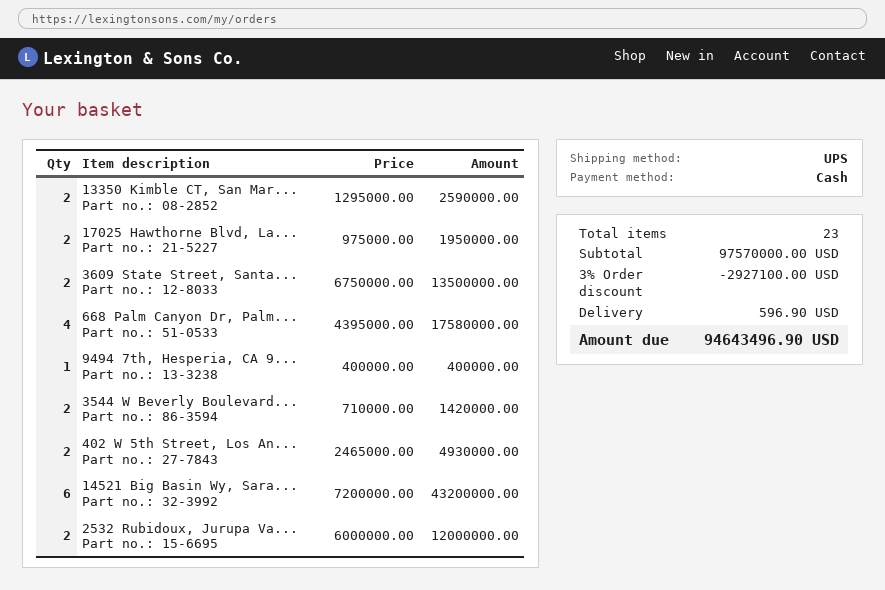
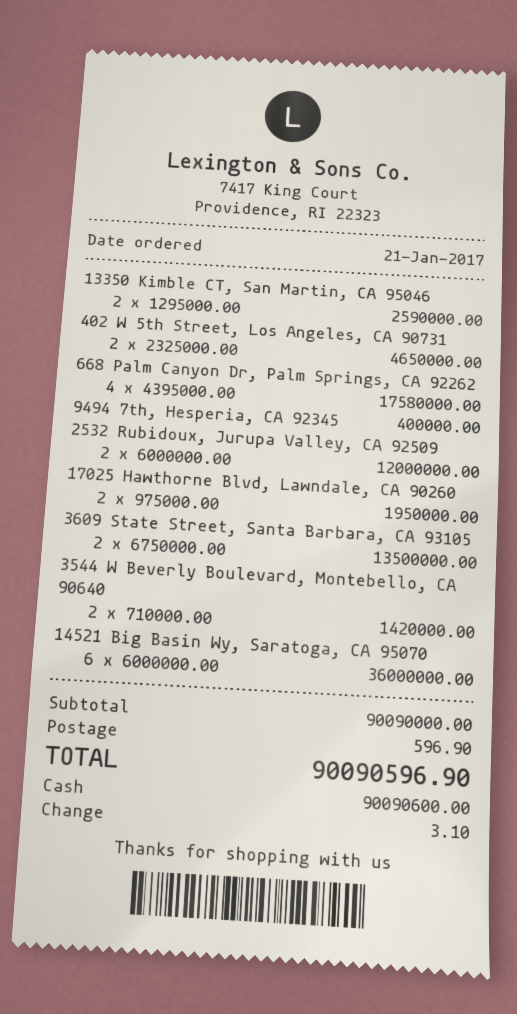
402 W 5th Street, Los An...: 2 x 2465000.00 = 4930000.00 -> 2 x 2325000.00 = 4650000.00
14521 Big Basin Wy, Sara...: 6 x 7200000.00 = 43200000.00 -> 6 x 6000000.00 = 36000000.00
subtotal: 97570000.00 -> 90090000.00
discount: 3% = 2927100.00 -> none
total: 94643496.90 -> 90090596.90

